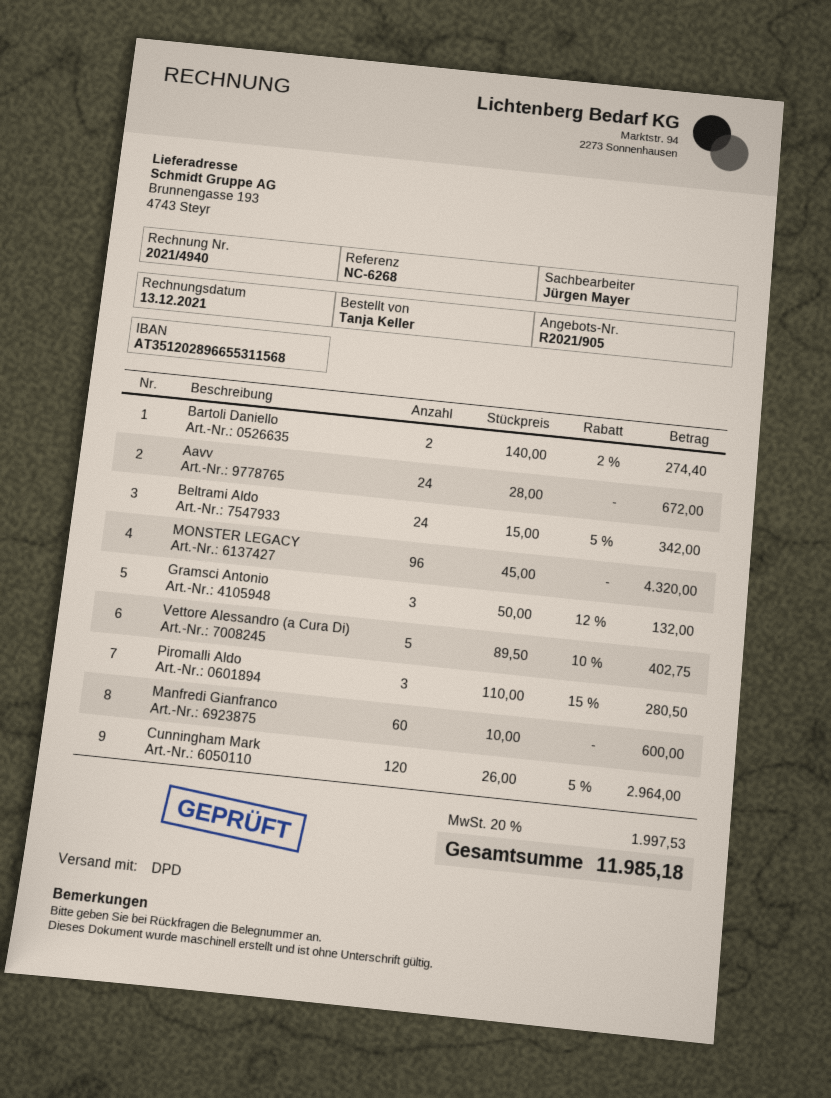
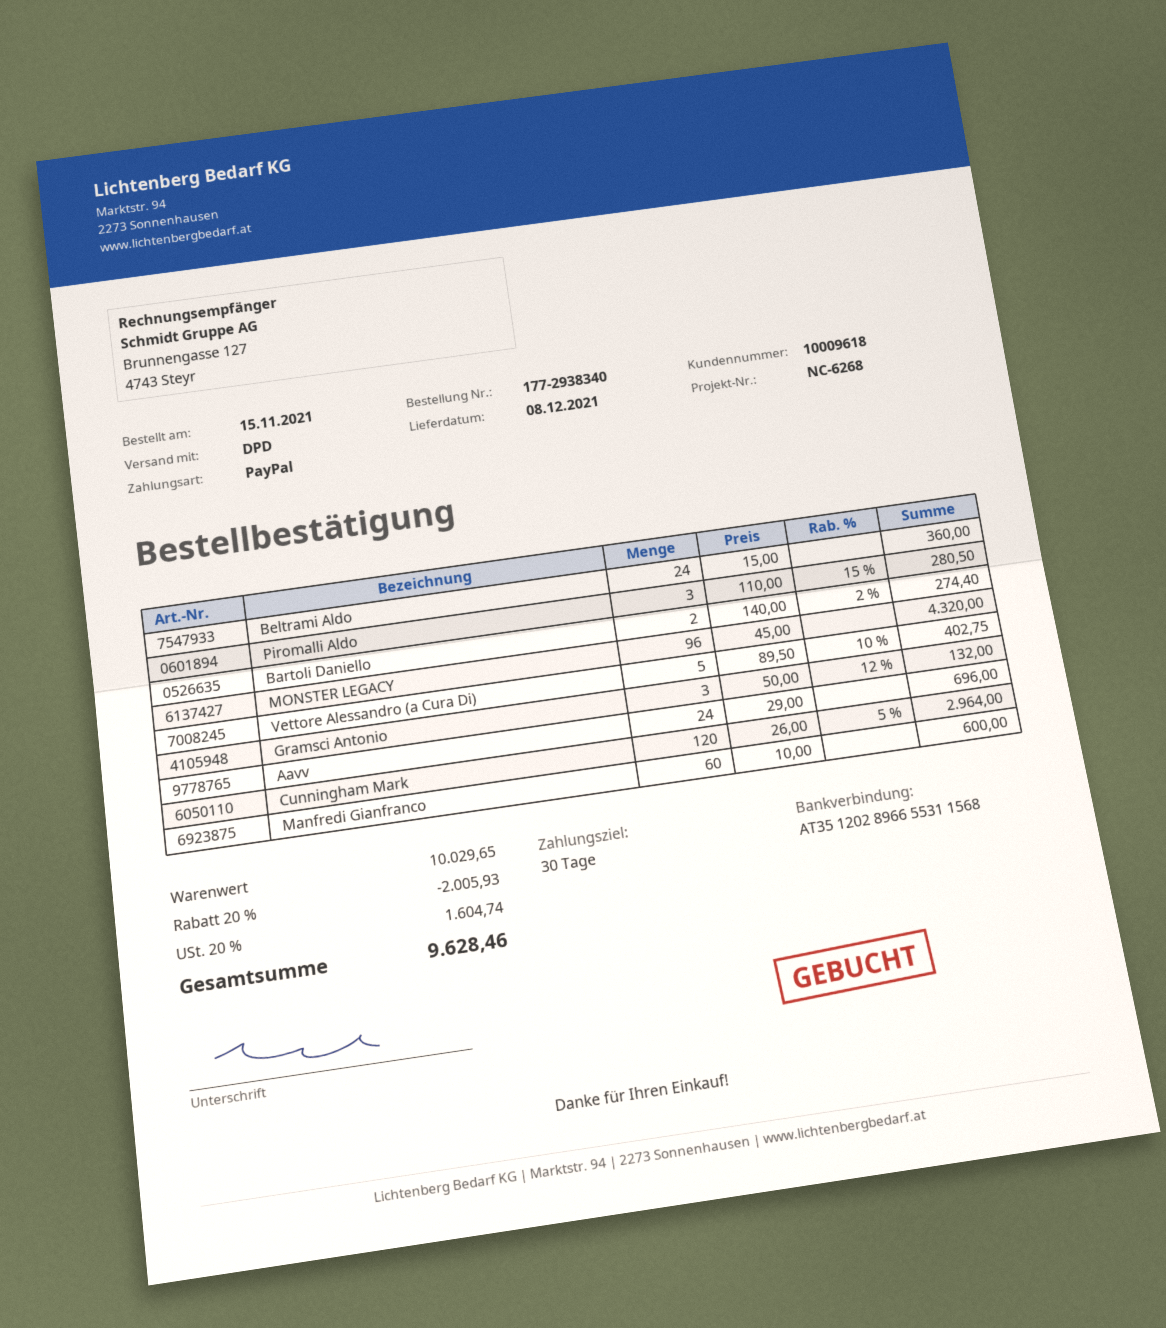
Aavv: 24 x 28.00 = 672.00 -> 24 x 29.00 = 696.00
Beltrami Aldo: 24 x 15.00 - 5% = 342.00 -> 24 x 15.00 = 360.00
discount: none -> 20% = 2005.93
tax: 20% = 1997.53 -> 20% = 1604.74
total: 11985.18 -> 9628.46

